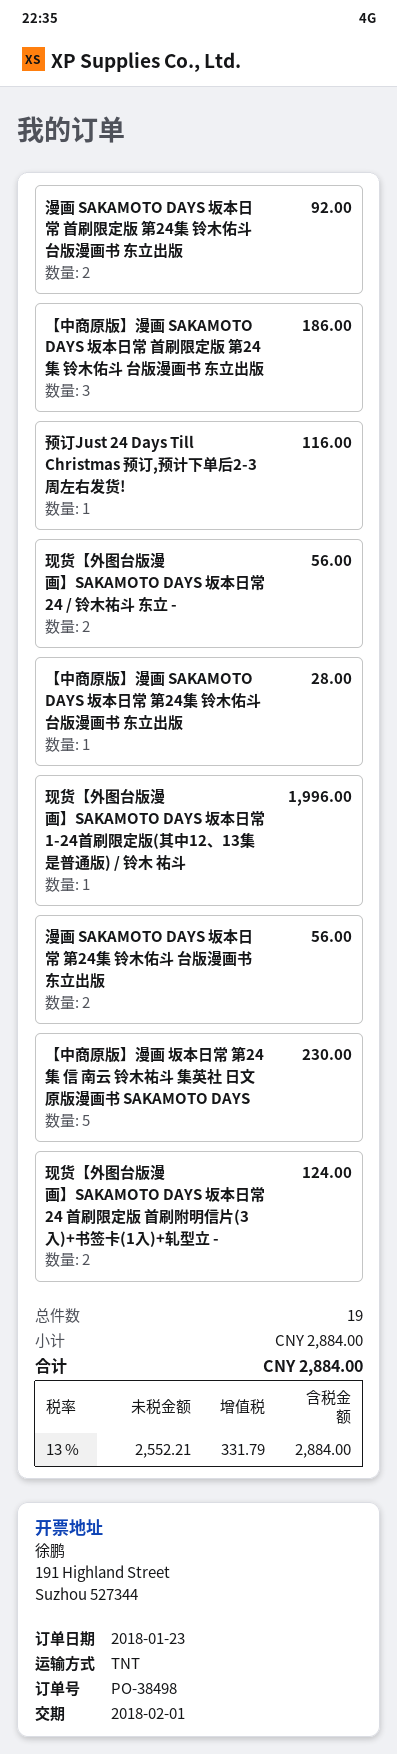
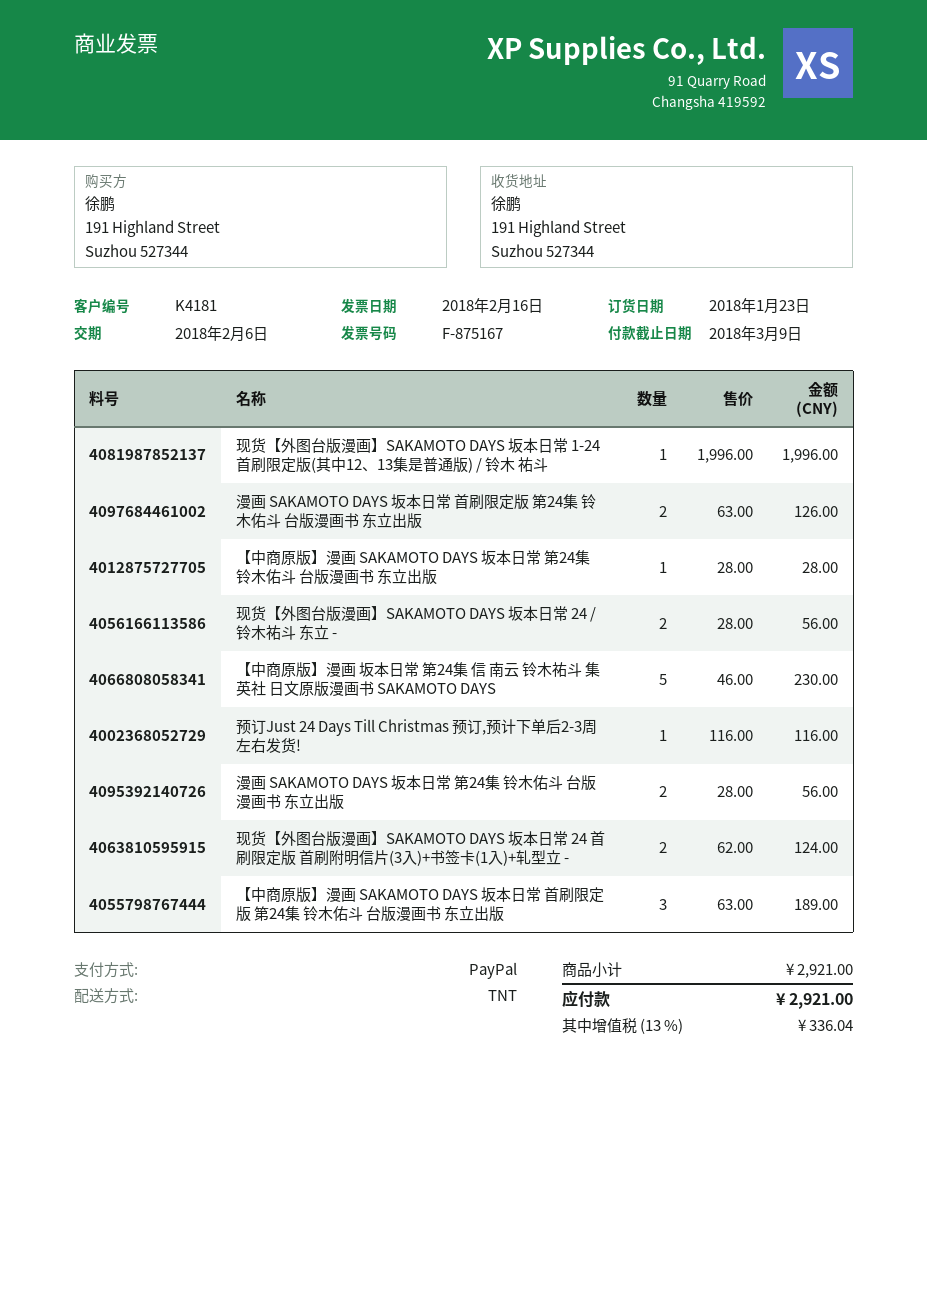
delivery date: 2018-02-01 -> 2018-02-06
漫画 SAKAMOTO DAYS 坂本日常 首刷限定版 第24集 铃木佑斗 台版漫画书 东立出版: 2 for 92.00 -> 2 for 126.00
【中商原版】漫画 SAKAMOTO DAYS 坂本日常 首刷限定版 第24集 铃木佑斗 台版漫画书 东立出版: 3 for 186.00 -> 3 for 189.00
subtotal: 2884.00 -> 2921.00
tax: 13% = 331.79 -> 13% = 336.04
total: 2884.00 -> 2921.00

